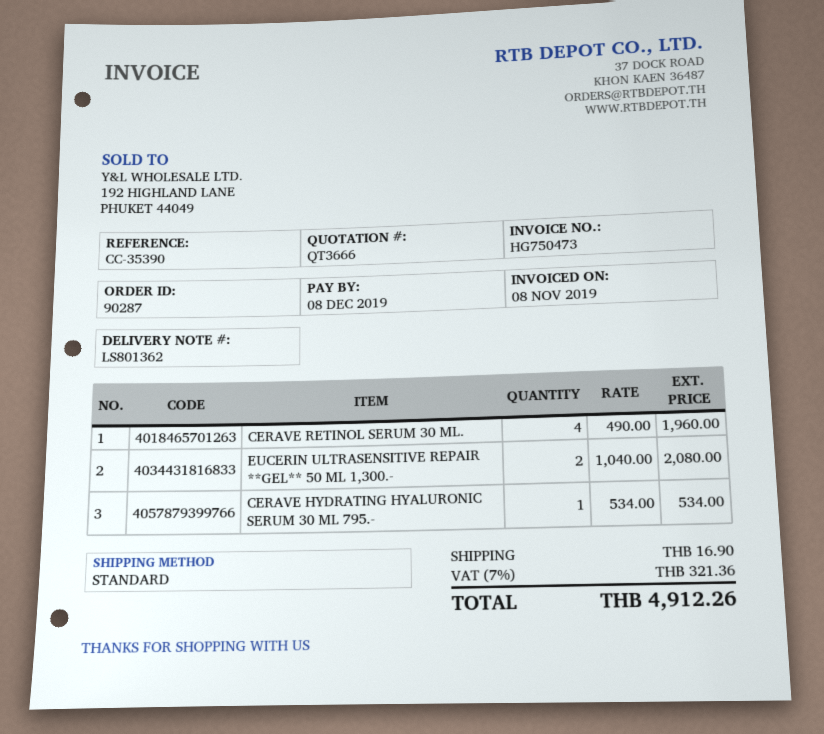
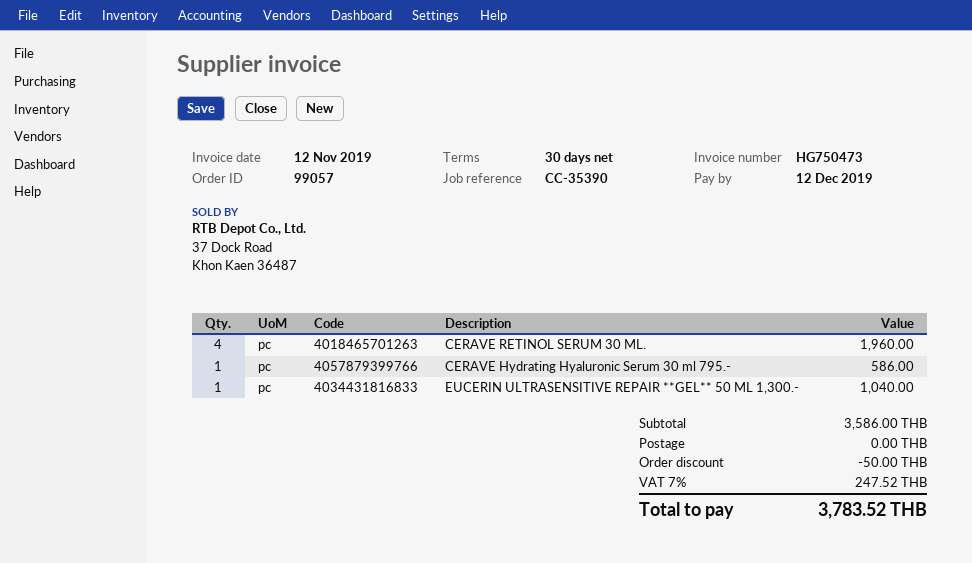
order number: 90287 -> 99057
invoice date: 2019-11-08 -> 2019-11-12
due date: 2019-12-08 -> 2019-12-12
EUCERIN ULTRASENSITIVE REPAIR **GEL** 50 ML 1,300.-: 2 for 2080.00 -> 1 for 1040.00
CERAVE HYDRATING HYALURONIC SERUM 30 ML 795.-: 1 for 534.00 -> 1 for 586.00
discount: none -> 50.00
shipping: 16.90 -> 0.00
tax: 7% = 321.36 -> 7% = 247.52
total: 4912.26 -> 3783.52

